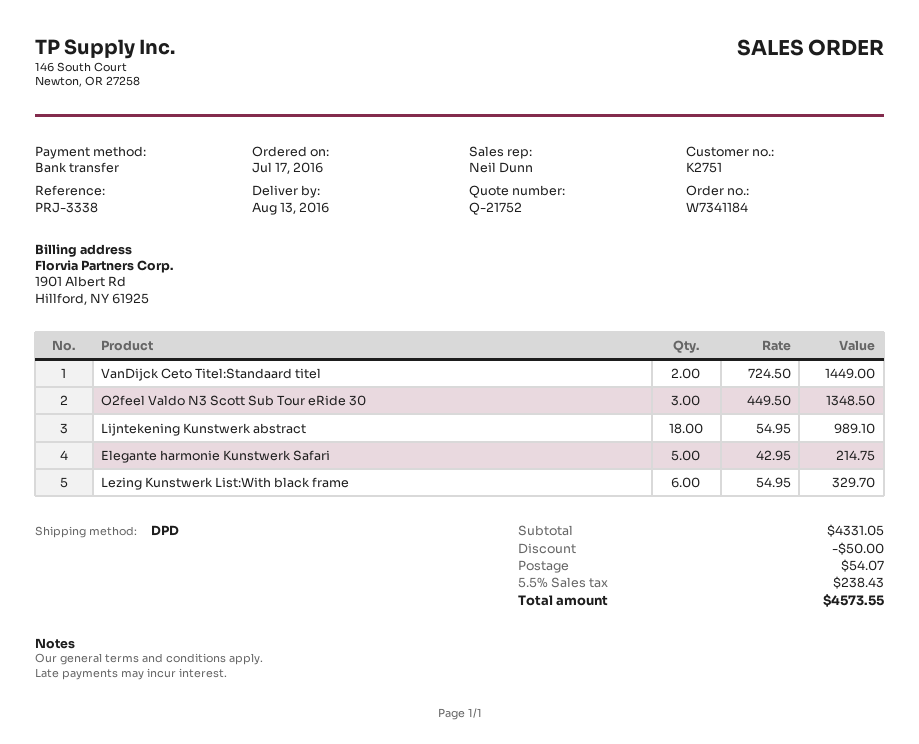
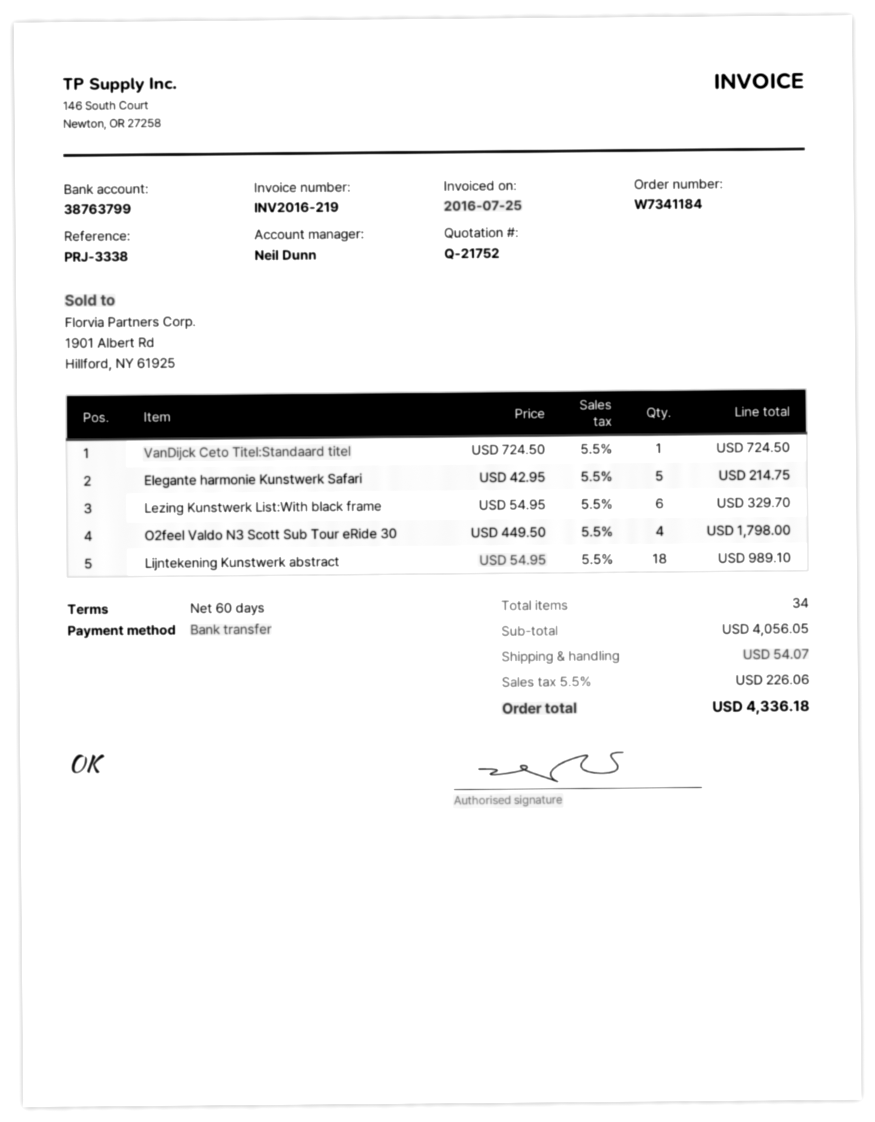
VanDijck Ceto Titel:Standaard titel: 2 x 724.50 = 1449.00 -> 1 x 724.50 = 724.50
O2feel Valdo N3 Scott Sub Tour eRide 30: 3 x 449.50 = 1348.50 -> 4 x 449.50 = 1798.00
subtotal: 4331.05 -> 4056.05
discount: 50.00 -> none
tax: 5.5% = 238.43 -> 5.5% = 226.06
total: 4573.55 -> 4336.18

